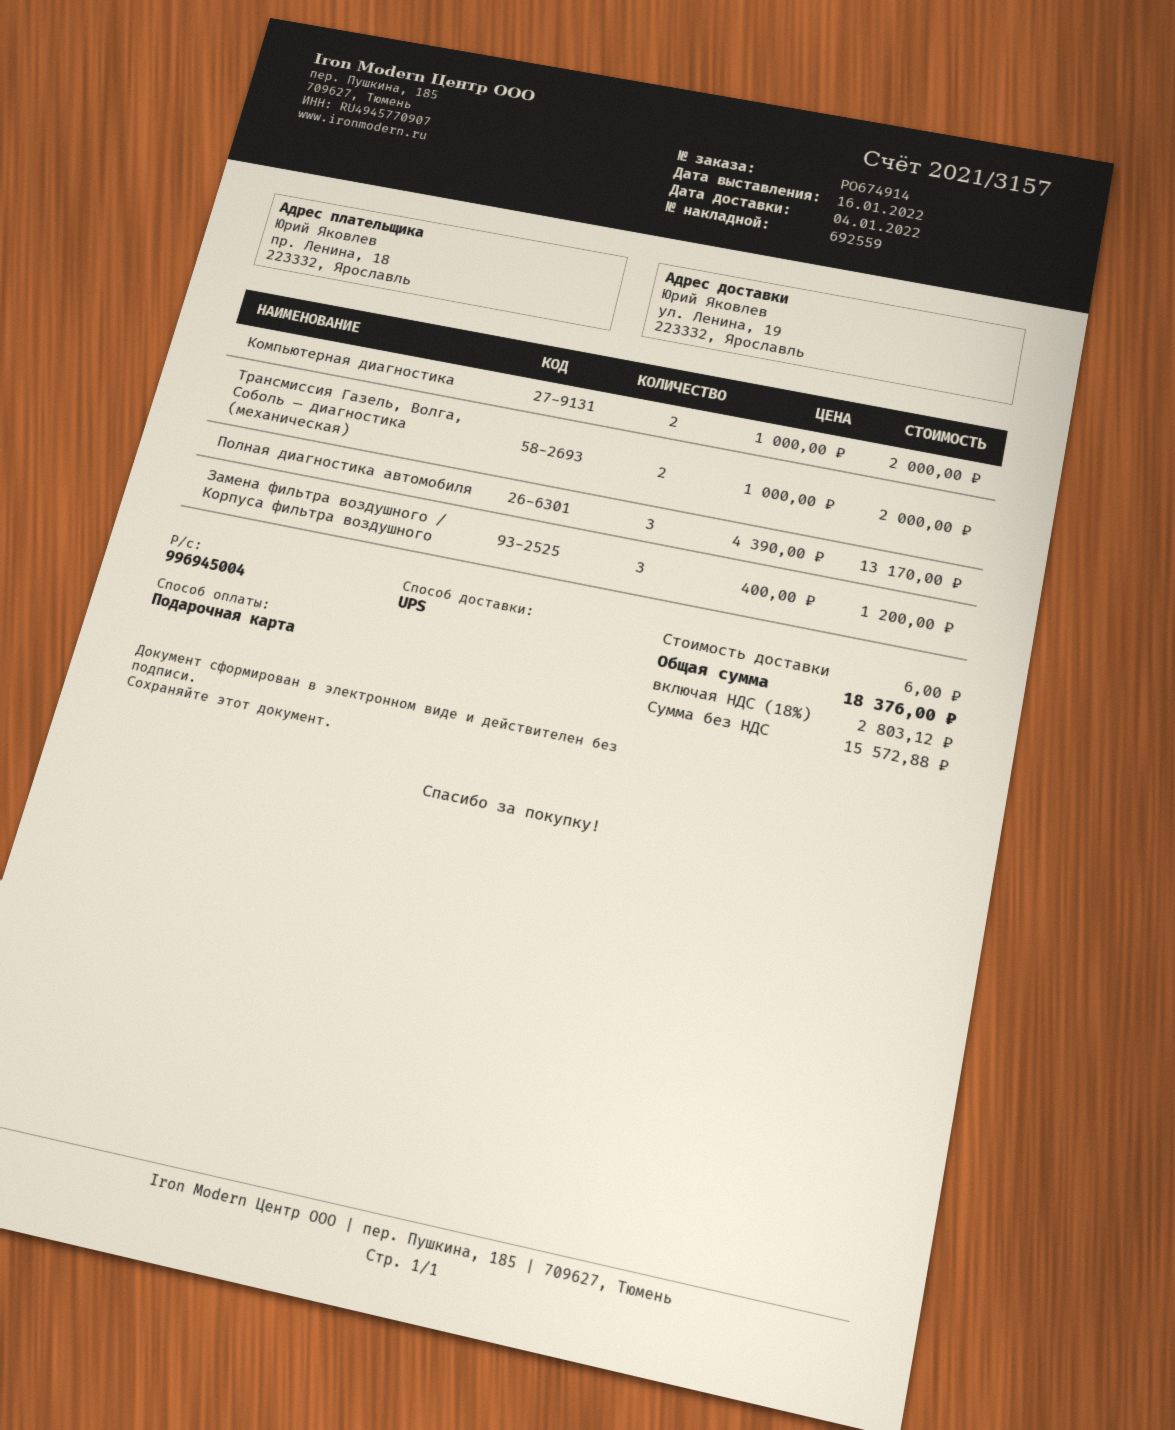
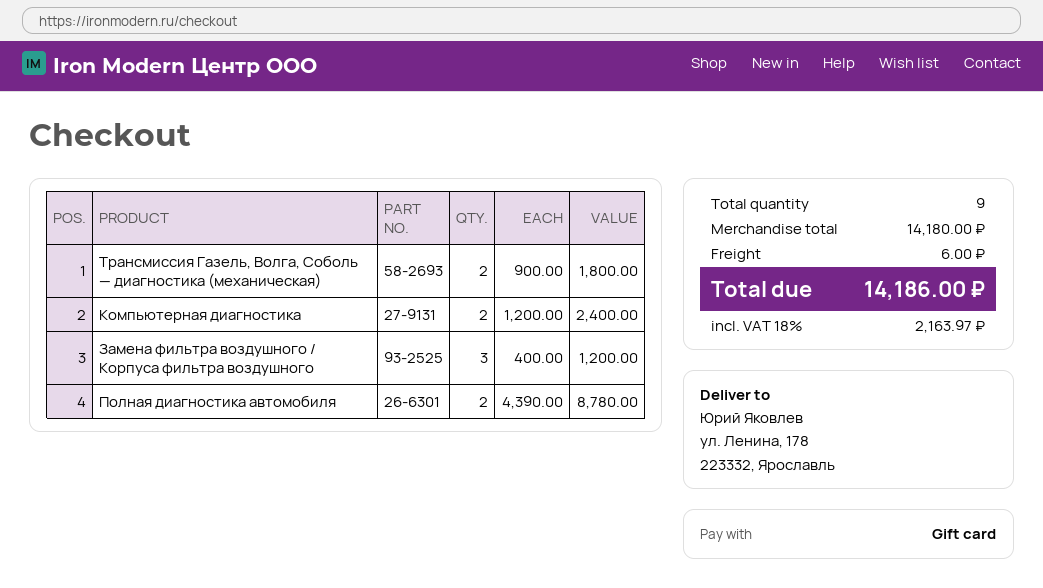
ship to: ул. Ленина, 19, 223332, Ярославль -> ул. Ленина, 178, 223332, Ярославль
Компьютерная диагностика: 2 x 1000.00 = 2000.00 -> 2 x 1200.00 = 2400.00
Трансмиссия Газель, Волга, Соболь — диагностика (механическая): 2 x 1000.00 = 2000.00 -> 2 x 900.00 = 1800.00
Полная диагностика автомобиля: 3 x 4390.00 = 13170.00 -> 2 x 4390.00 = 8780.00
tax: 18% = 2803.12 -> 18% = 2163.97
total: 18376.00 -> 14186.00

